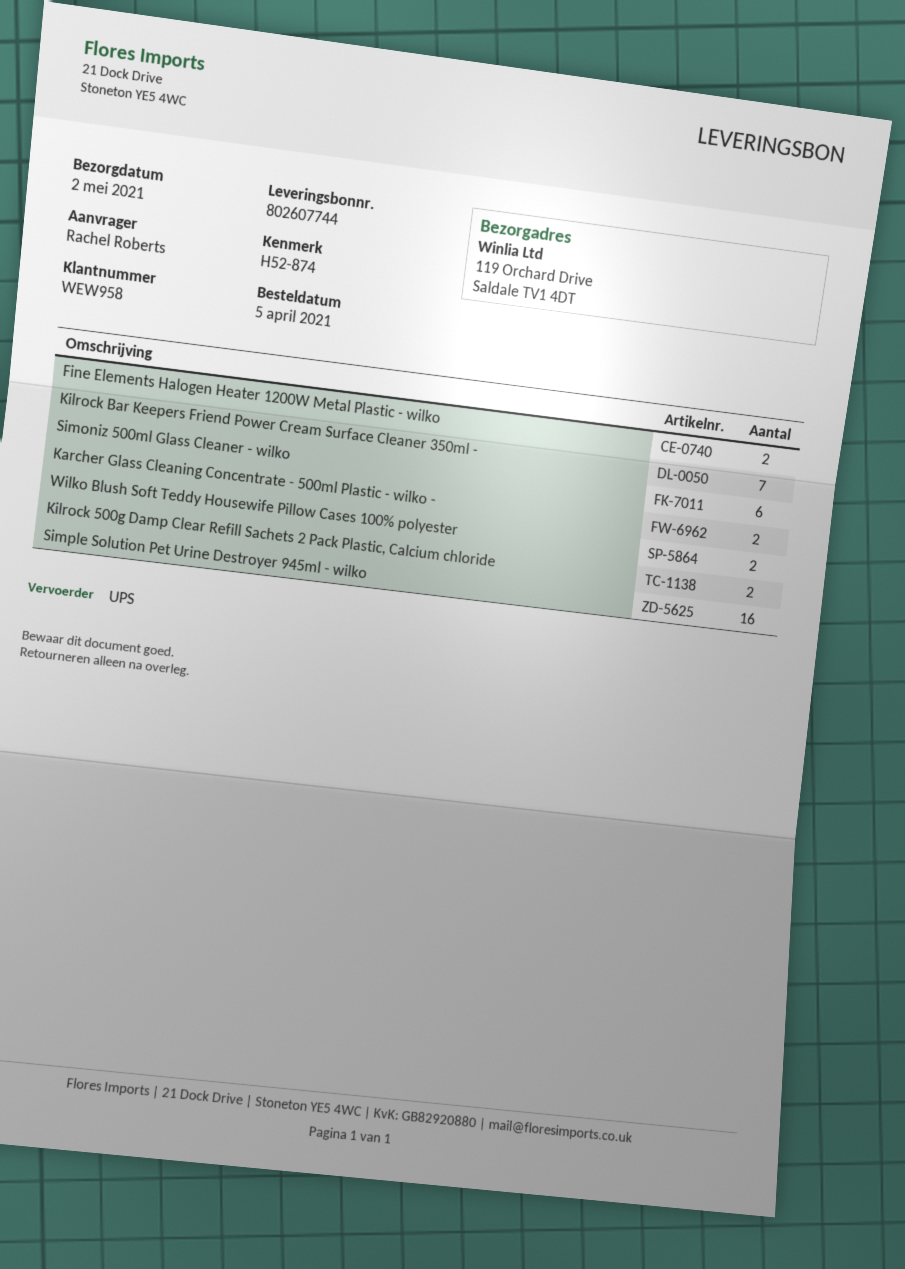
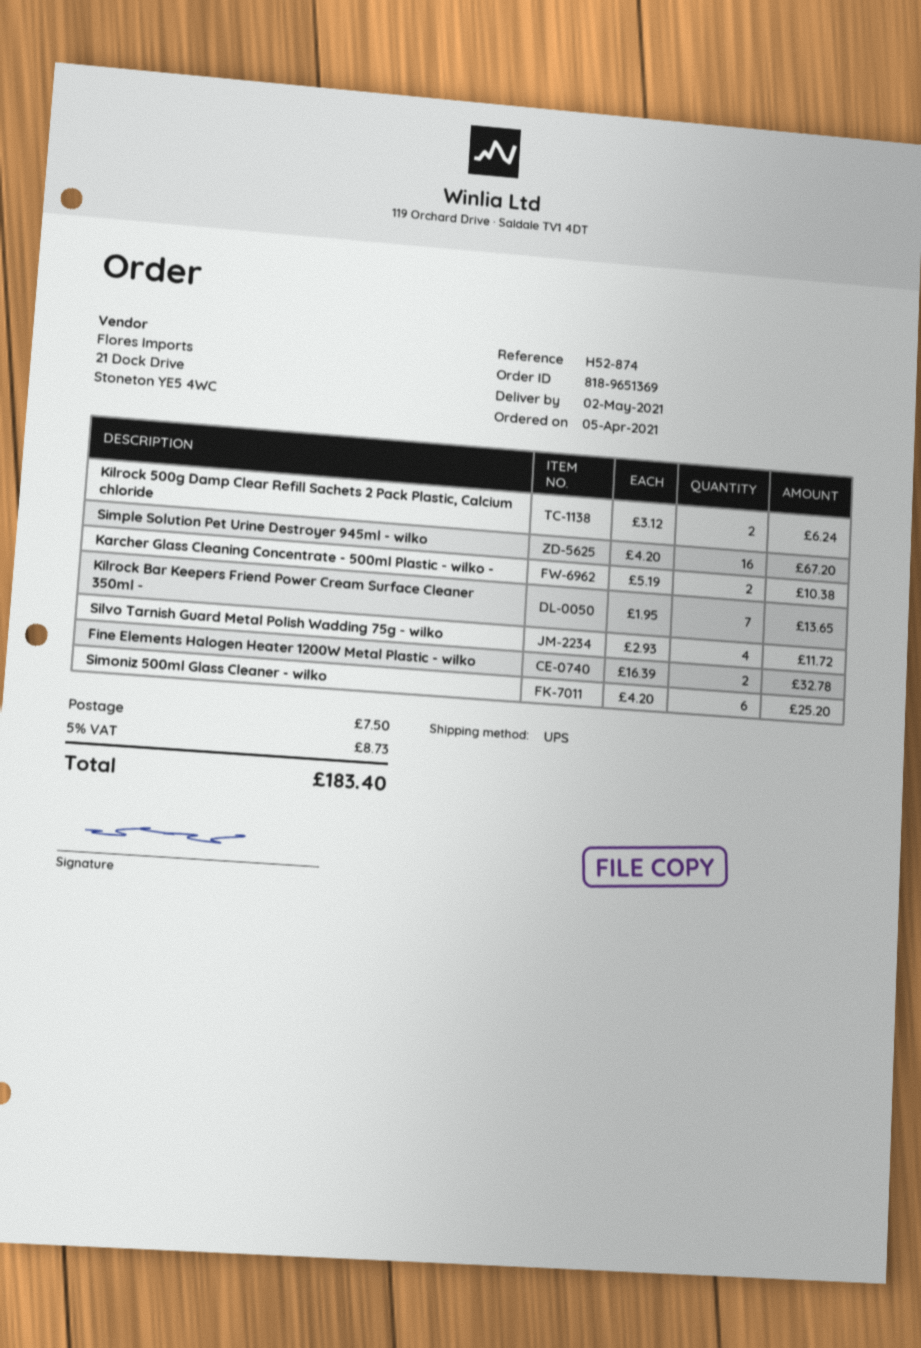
Wilko Blush Soft Teddy Housewife Pillow Cases 100% polyester: 2 -> none
Silvo Tarnish Guard Metal Polish Wadding 75g - wilko: none -> 4

